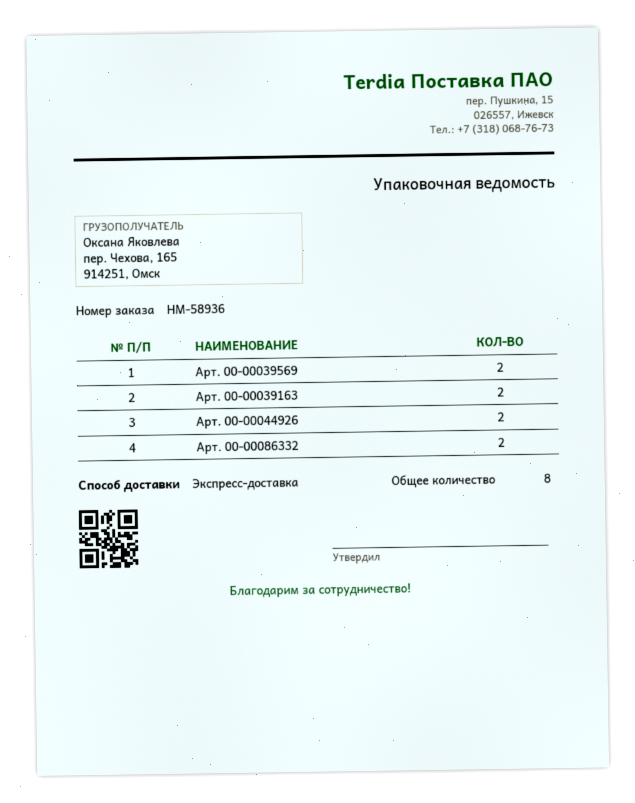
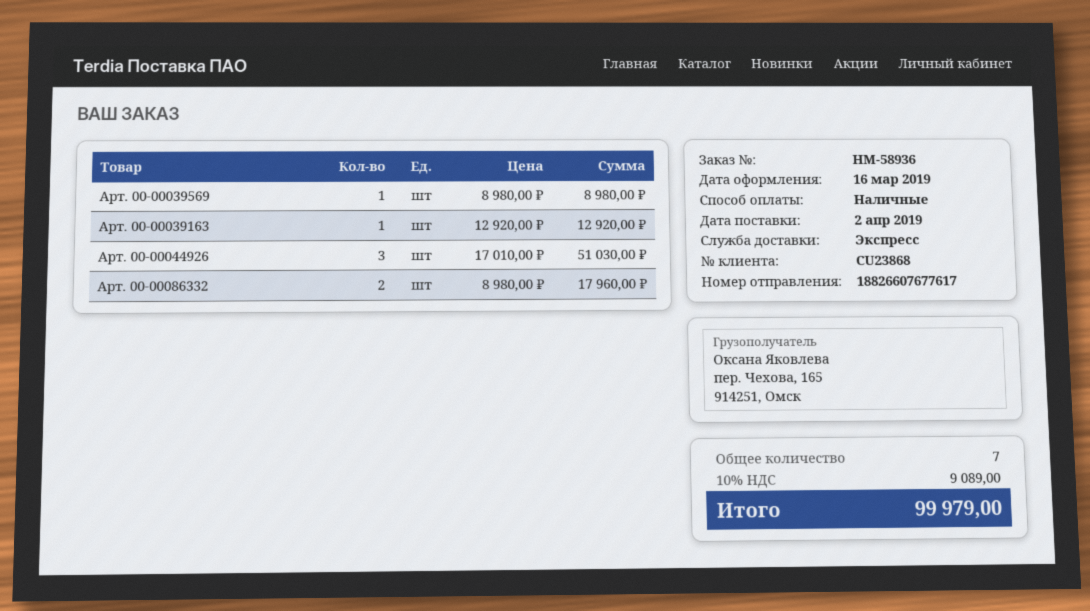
Арт. 00-00039569: 2 -> 1
Арт. 00-00039163: 2 -> 1
Арт. 00-00044926: 2 -> 3
total quantity: 8 -> 7

